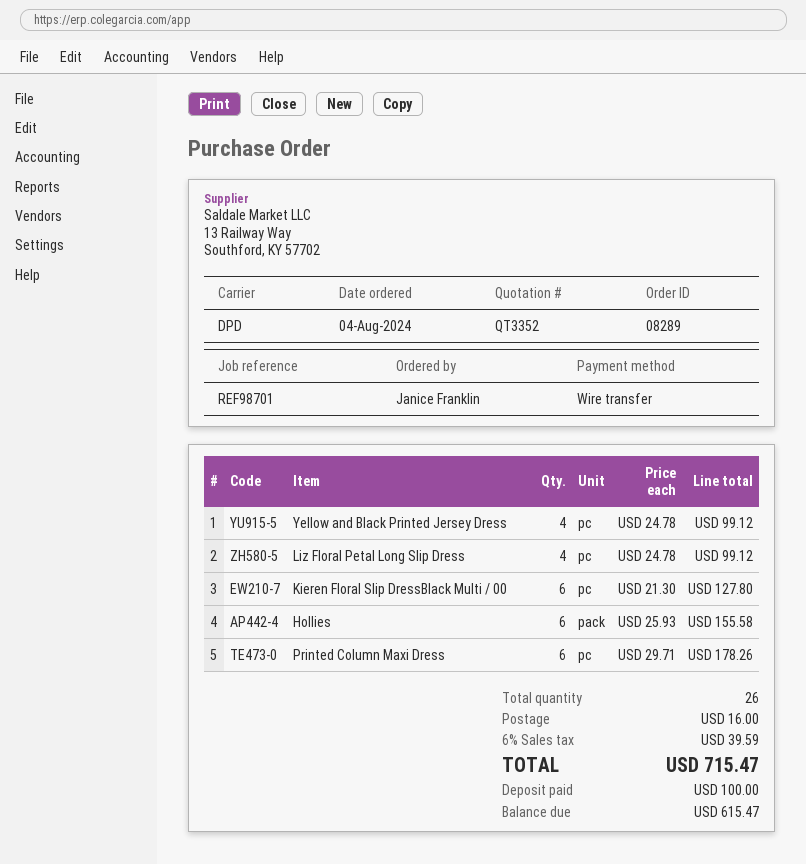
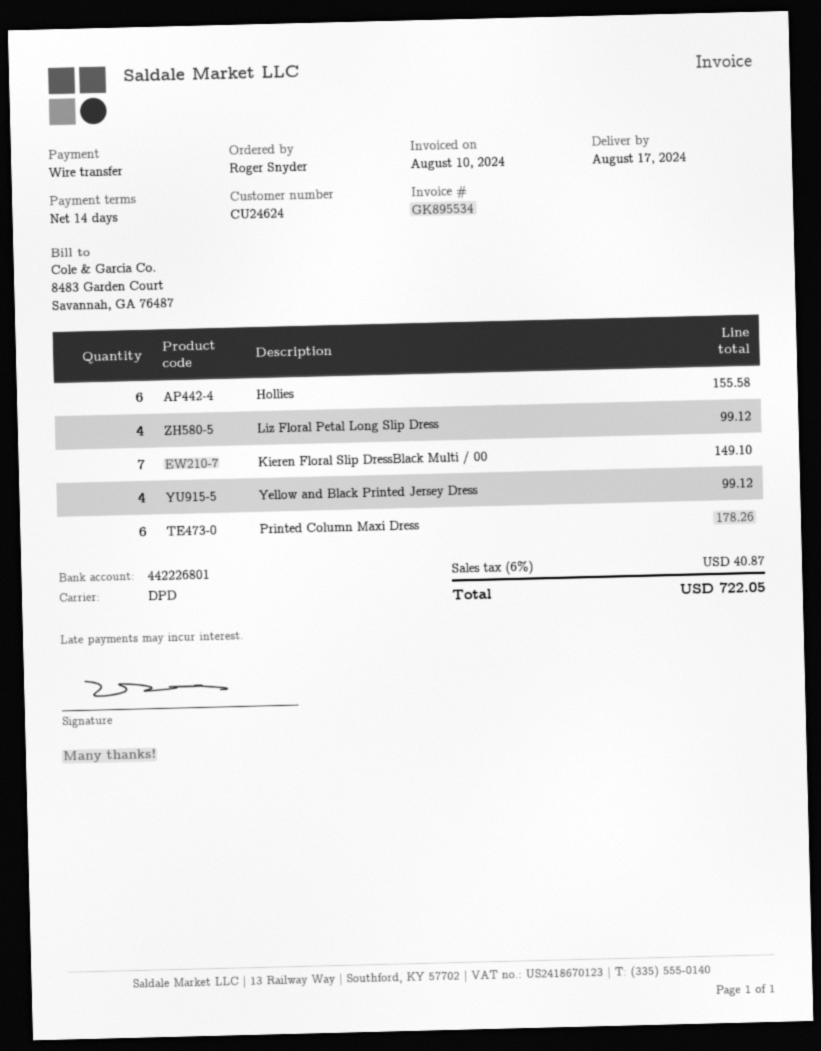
ordered by: Janice Franklin -> Roger Snyder
Kieren Floral Slip DressBlack Multi / 00: 6 for 127.80 -> 7 for 149.10
shipping: 16.00 -> none
tax: 6% = 39.59 -> 6% = 40.87
total: 715.47 -> 722.05

